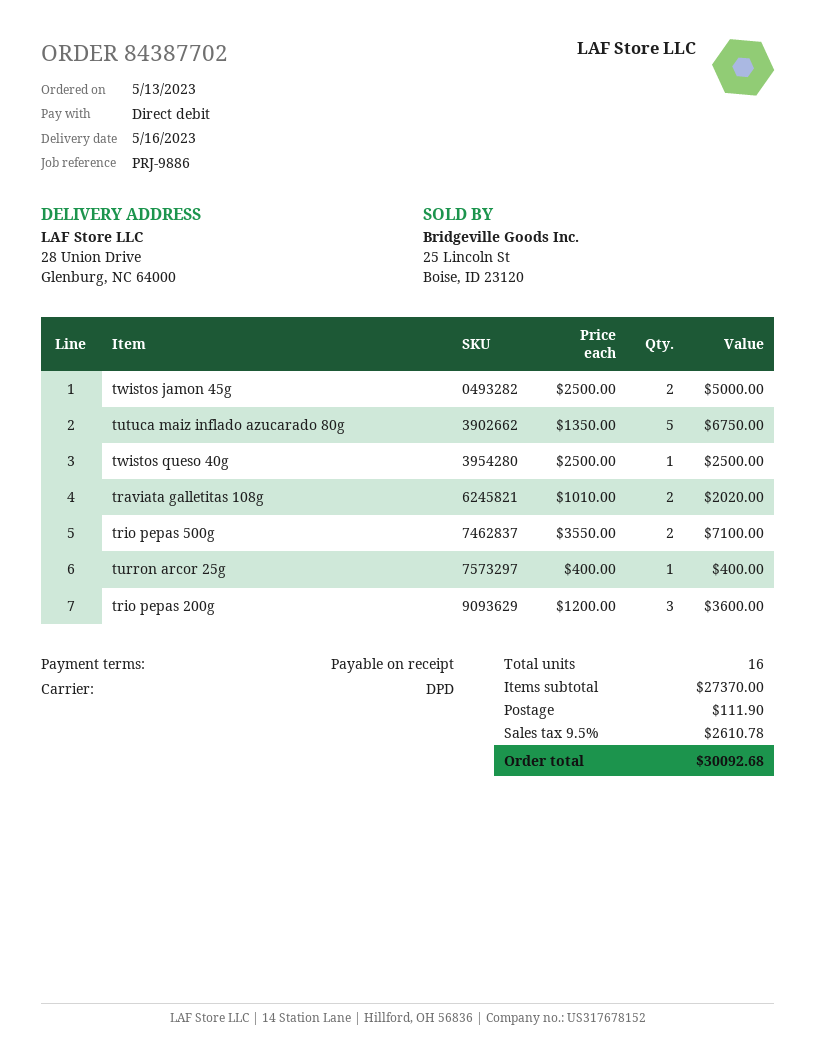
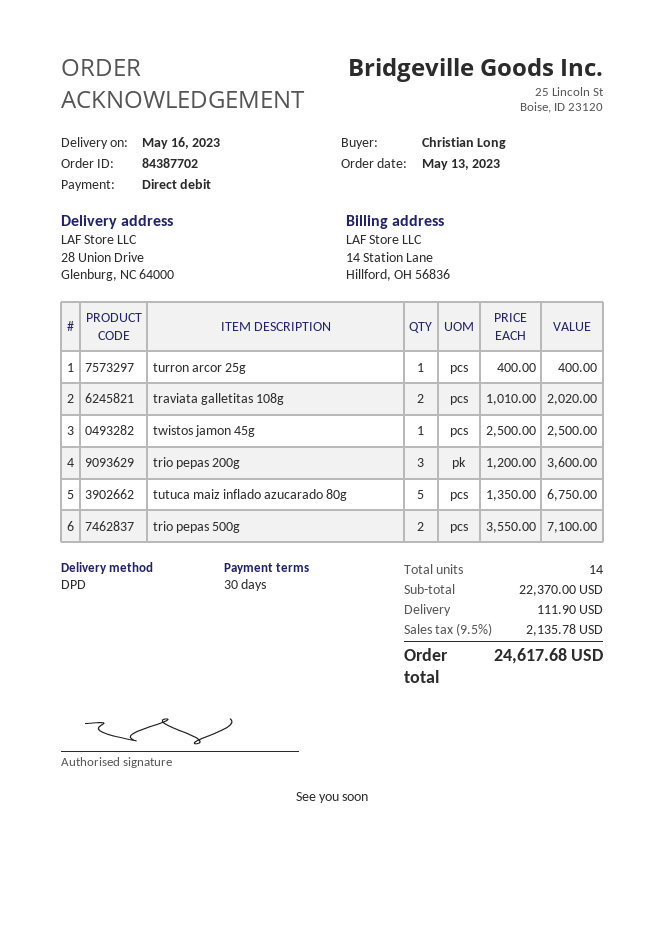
payment terms: on receipt -> 30 days
twistos jamon 45g: 2 x 2500.00 = 5000.00 -> 1 x 2500.00 = 2500.00
twistos queso 40g: 1 x 2500.00 = 2500.00 -> none
total quantity: 16 -> 14
subtotal: 27370.00 -> 22370.00
tax: 9.5% = 2610.78 -> 9.5% = 2135.78
total: 30092.68 -> 24617.68

